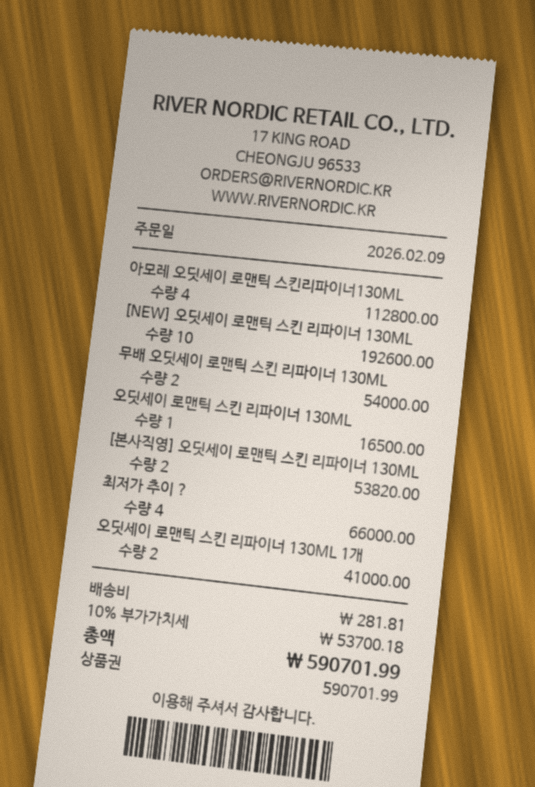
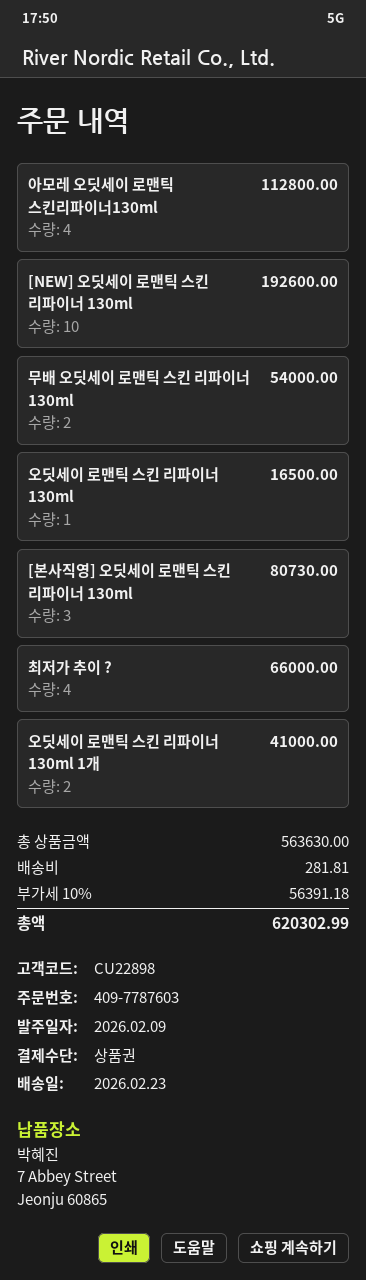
[본사직영] 오딧세이 로맨틱 스킨 리파이너 130ML: 2 for 53820.00 -> 3 for 80730.00
tax: 10% = 53700.18 -> 10% = 56391.18
total: 590701.99 -> 620302.99

